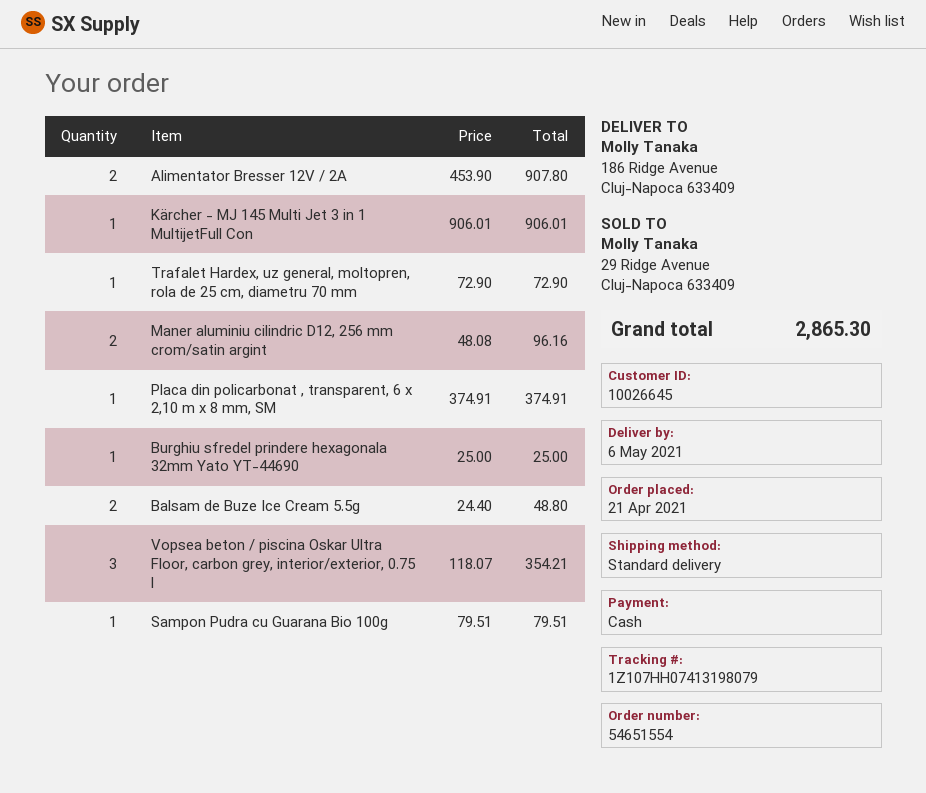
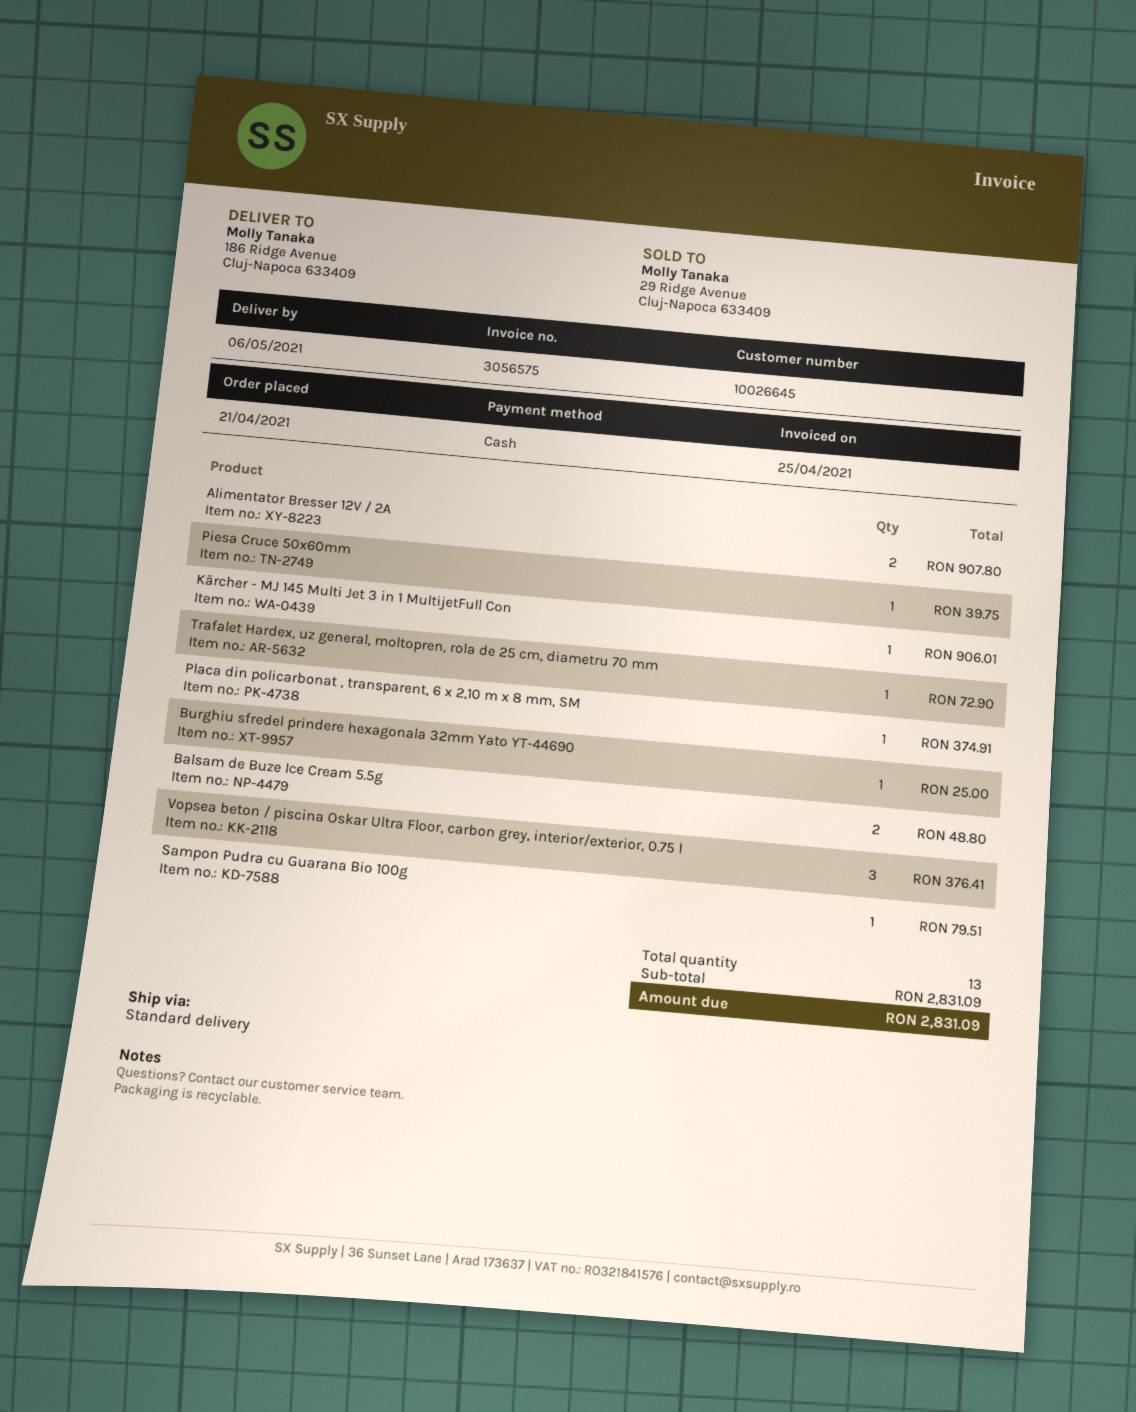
Maner aluminiu cilindric D12, 256 mm crom/satin argint: 2 for 96.16 -> none
Vopsea beton / piscina Oskar Ultra Floor, carbon grey, interior/exterior, 0.75 l: 3 for 354.21 -> 3 for 376.41
Piesa Cruce 50x60mm: none -> 1 for 39.75
total: 2865.30 -> 2831.09

